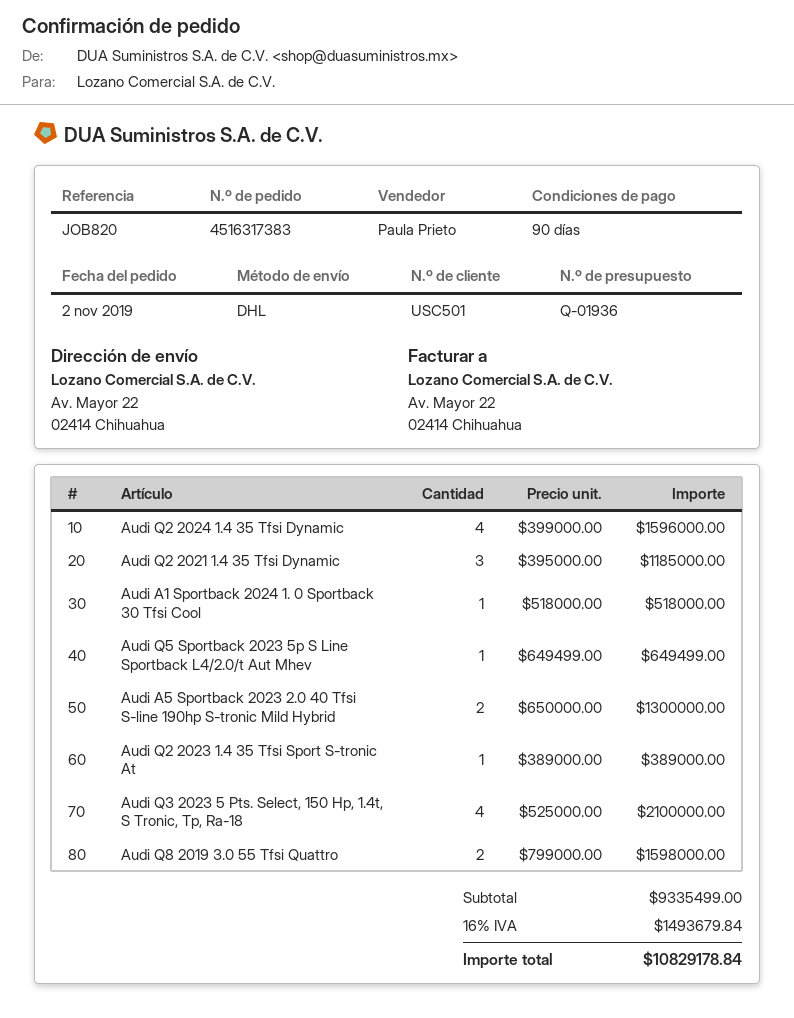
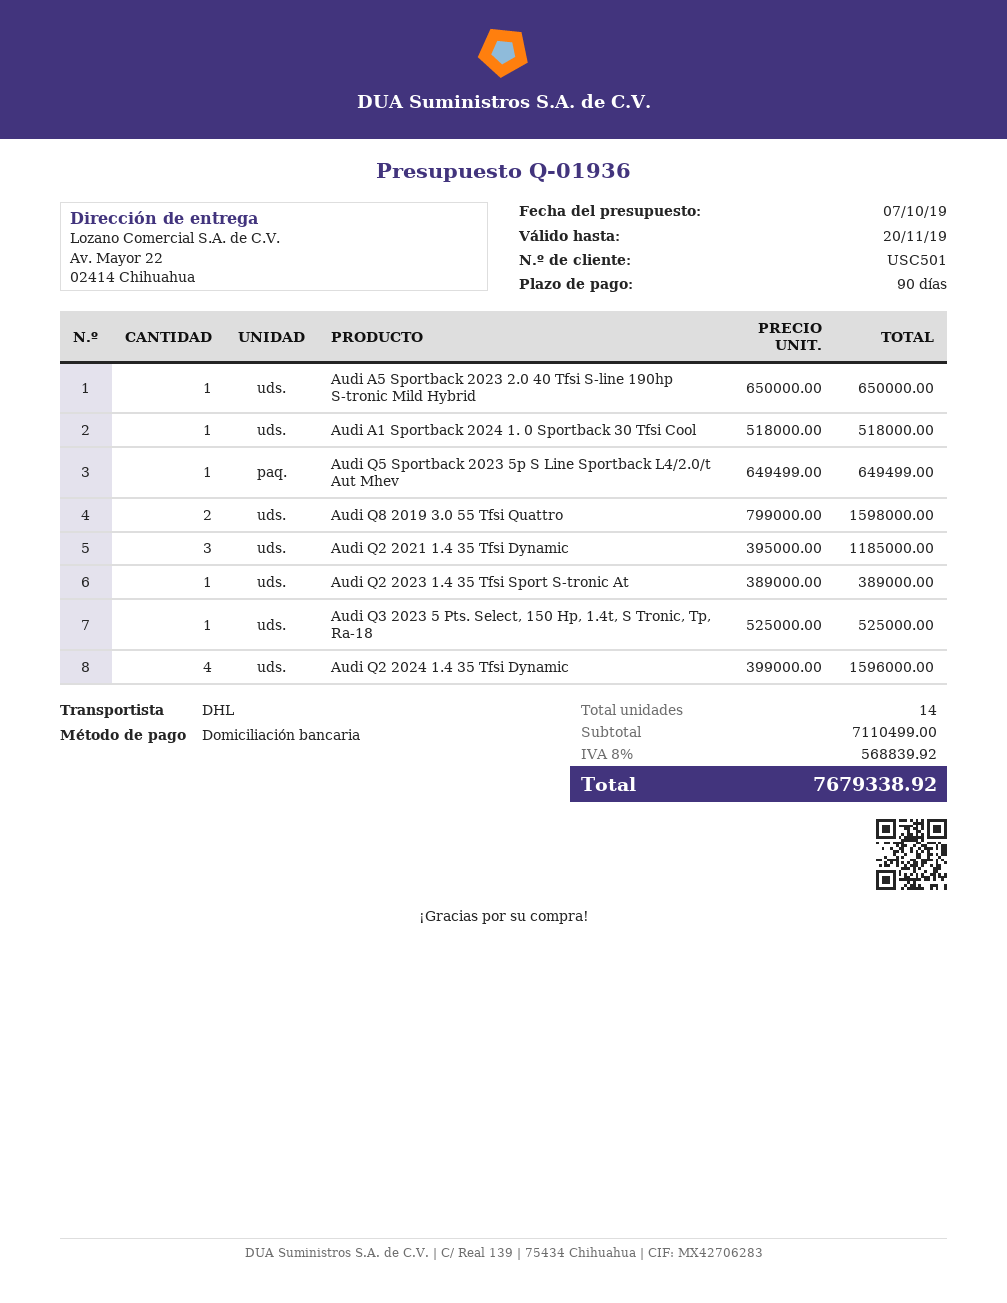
Audi A5 Sportback 2023 2.0 40 Tfsi S-line 190hp S-tronic Mild Hybrid: 2 x 650000.00 = 1300000.00 -> 1 x 650000.00 = 650000.00
Audi Q3 2023 5 Pts. Select, 150 Hp, 1.4t, S Tronic, Tp, Ra-18: 4 x 525000.00 = 2100000.00 -> 1 x 525000.00 = 525000.00
subtotal: 9335499.00 -> 7110499.00
tax: 16% = 1493679.84 -> 8% = 568839.92
total: 10829178.84 -> 7679338.92

